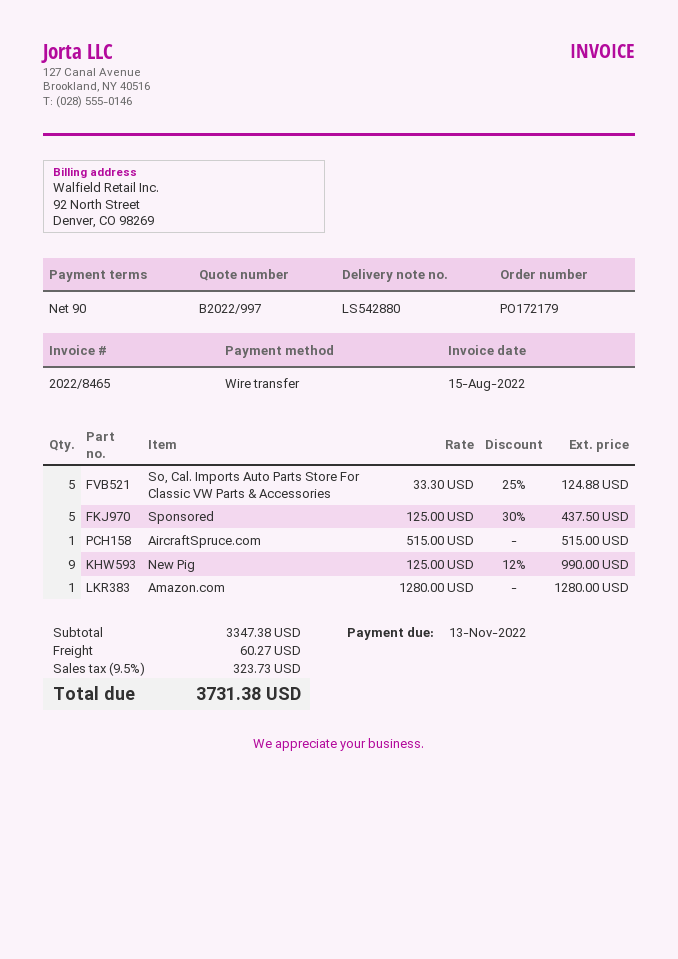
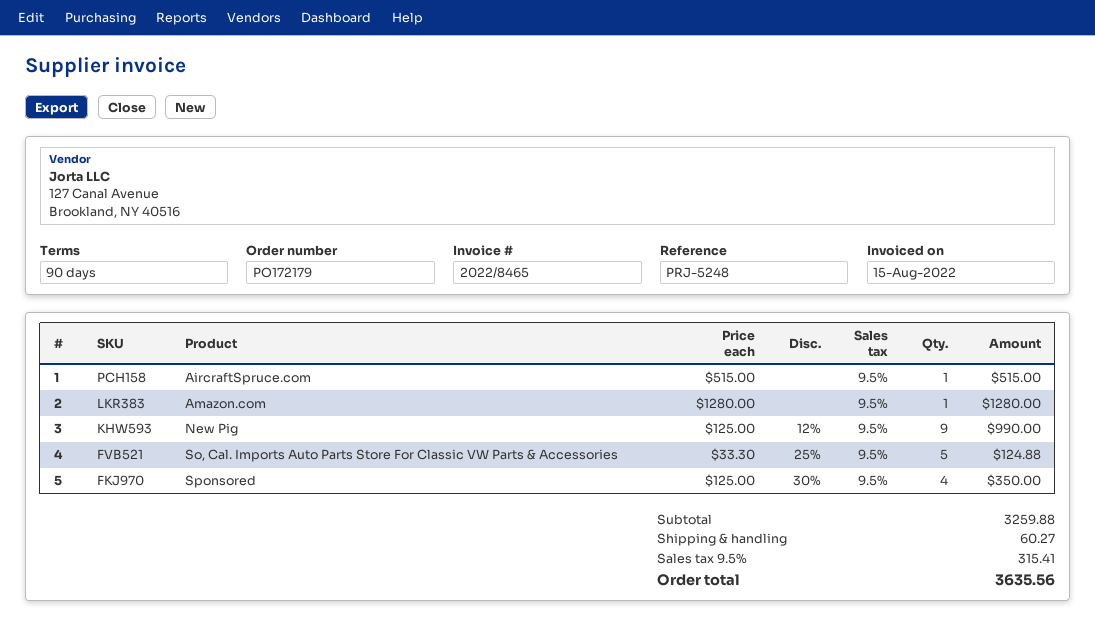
Sponsored: 5 x 125.00 - 30% = 437.50 -> 4 x 125.00 - 30% = 350.00
subtotal: 3347.38 -> 3259.88
tax: 9.5% = 323.73 -> 9.5% = 315.41
total: 3731.38 -> 3635.56

